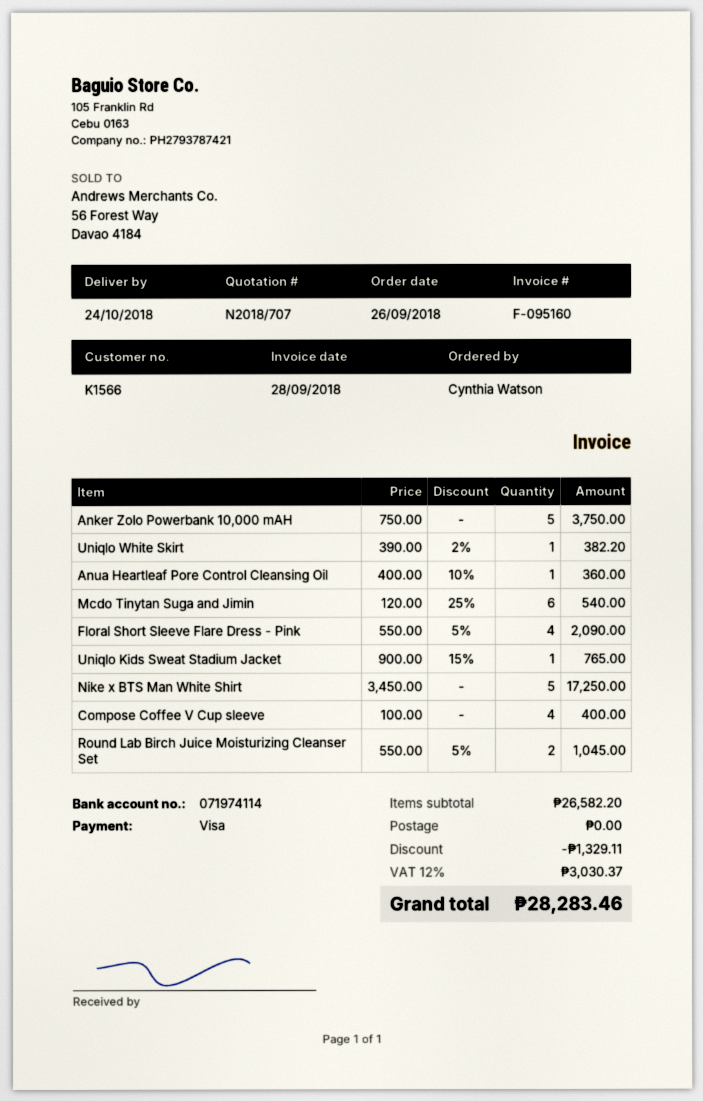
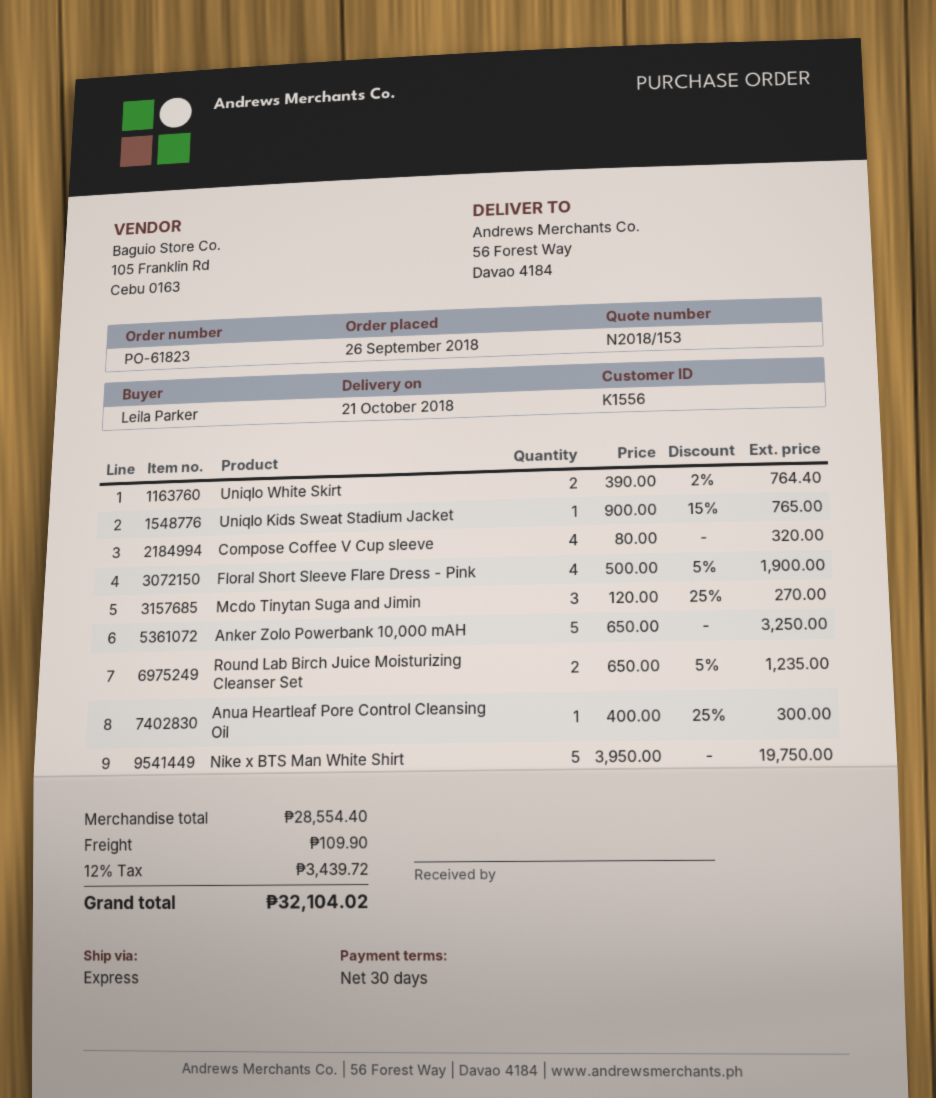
quote number: N2018/707 -> N2018/153
delivery date: 2018-10-24 -> 2018-10-21
customer number: K1566 -> K1556
ordered by: Cynthia Watson -> Leila Parker
Anker Zolo Powerbank 10,000 mAH: 5 x 750.00 = 3750.00 -> 5 x 650.00 = 3250.00
Uniqlo White Skirt: 1 x 390.00 - 2% = 382.20 -> 2 x 390.00 - 2% = 764.40
Anua Heartleaf Pore Control Cleansing Oil: 1 x 400.00 - 10% = 360.00 -> 1 x 400.00 - 25% = 300.00
Mcdo Tinytan Suga and Jimin: 6 x 120.00 - 25% = 540.00 -> 3 x 120.00 - 25% = 270.00
Floral Short Sleeve Flare Dress - Pink: 4 x 550.00 - 5% = 2090.00 -> 4 x 500.00 - 5% = 1900.00
Nike x BTS Man White Shirt: 5 x 3450.00 = 17250.00 -> 5 x 3950.00 = 19750.00
Compose Coffee V Cup sleeve: 4 x 100.00 = 400.00 -> 4 x 80.00 = 320.00
Round Lab Birch Juice Moisturizing Cleanser Set: 2 x 550.00 - 5% = 1045.00 -> 2 x 650.00 - 5% = 1235.00
subtotal: 26582.20 -> 28554.40
discount: 1329.11 -> none
shipping: 0.00 -> 109.90
tax: 12% = 3030.37 -> 12% = 3439.72
total: 28283.46 -> 32104.02

